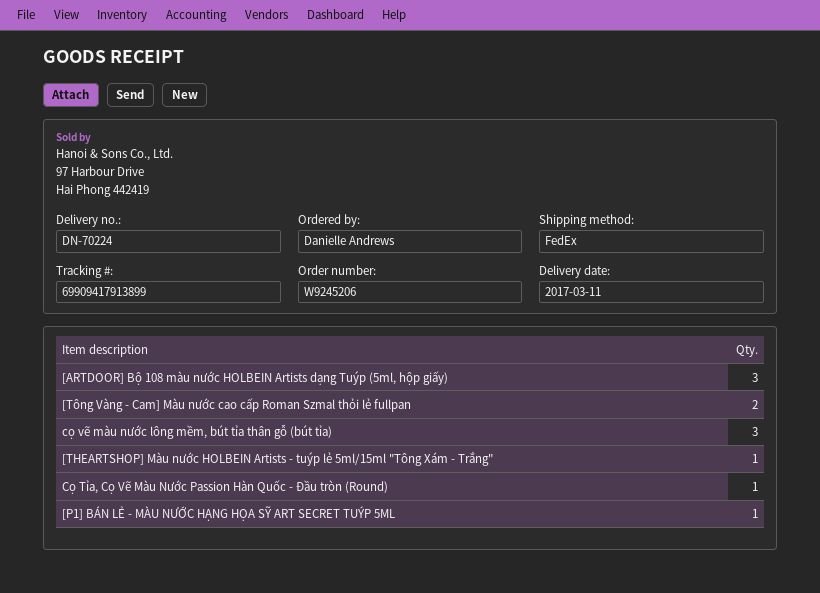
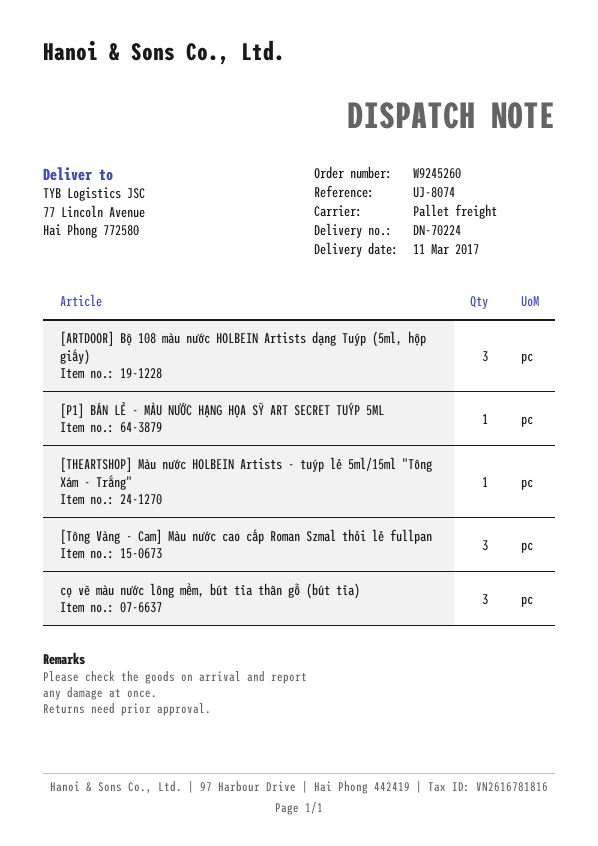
order number: W9245206 -> W9245260
shipping method: FedEx -> pallet freight
[Tông Vàng - Cam] Màu nước cao cấp Roman Szmal thỏi lẻ fullpan: 2 -> 3
Cọ Tỉa, Cọ Vẽ Màu Nước Passion Hàn Quốc - Đầu tròn (Round): 1 -> none

